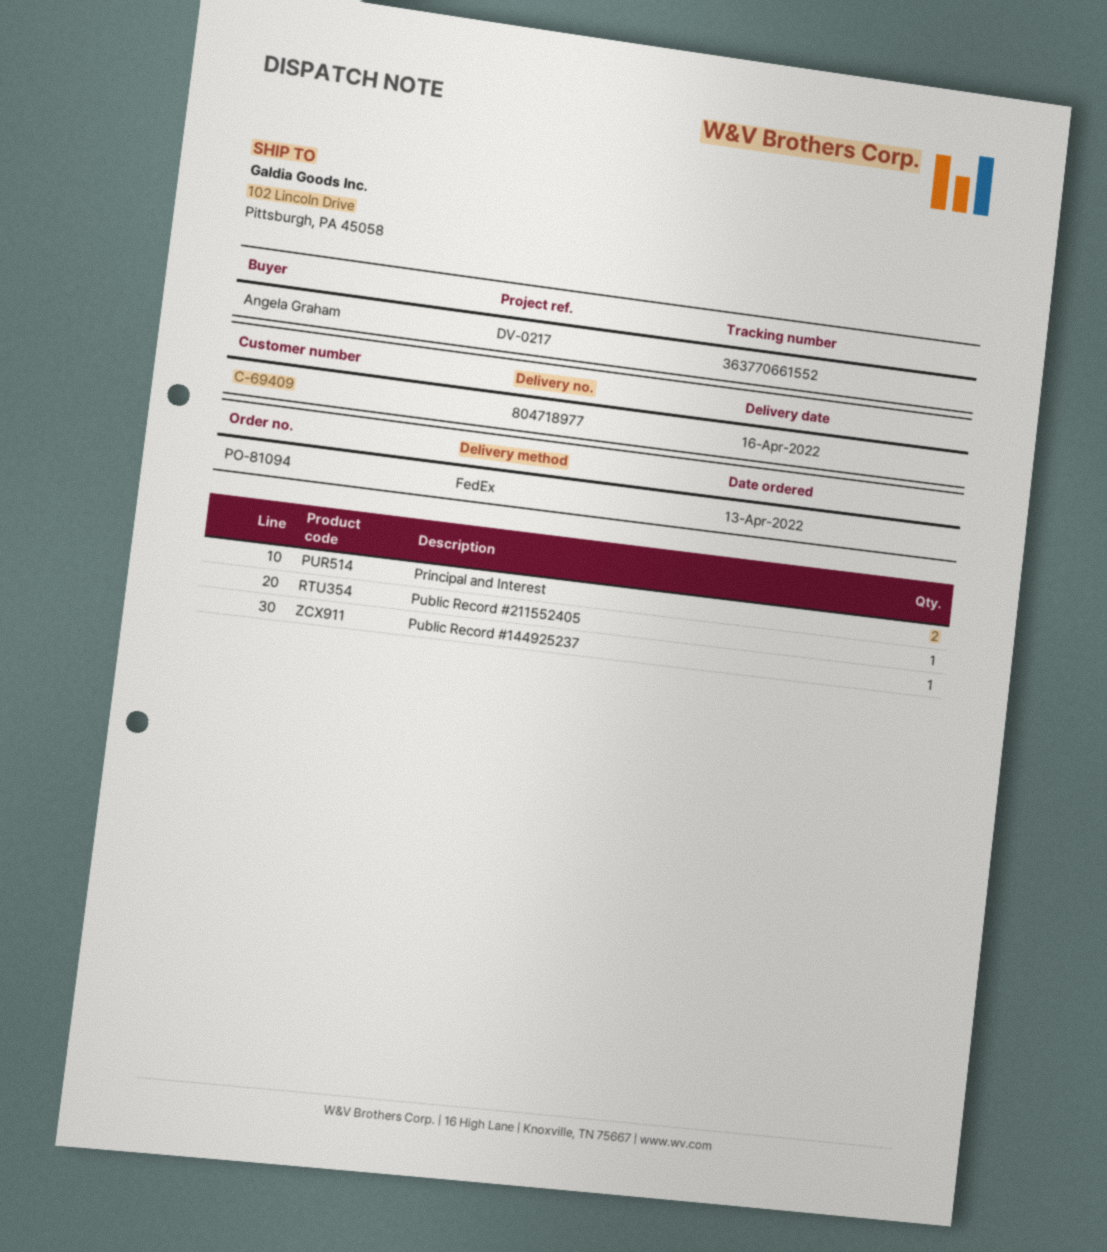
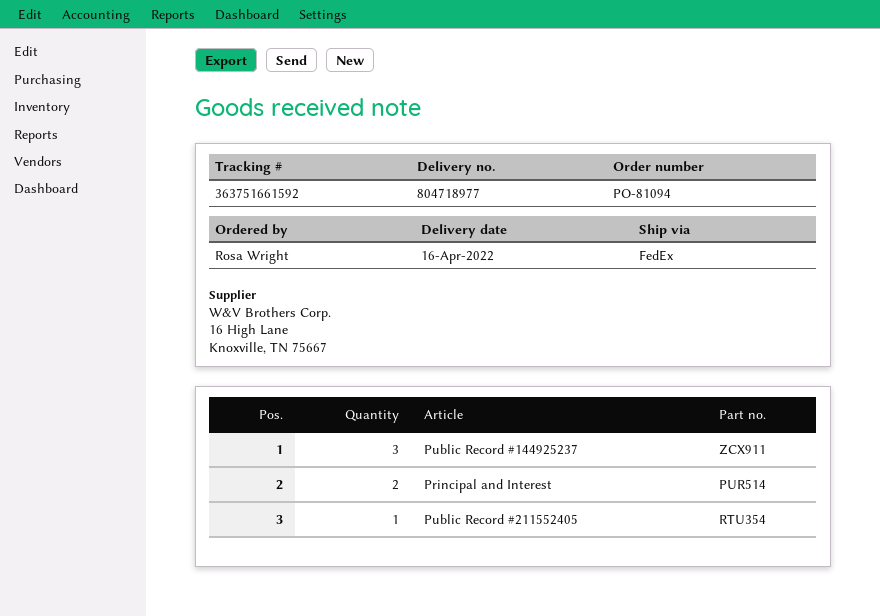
ordered by: Angela Graham -> Rosa Wright
tracking number: 363770661552 -> 363751661592
Public Record #144925237: 1 -> 3

